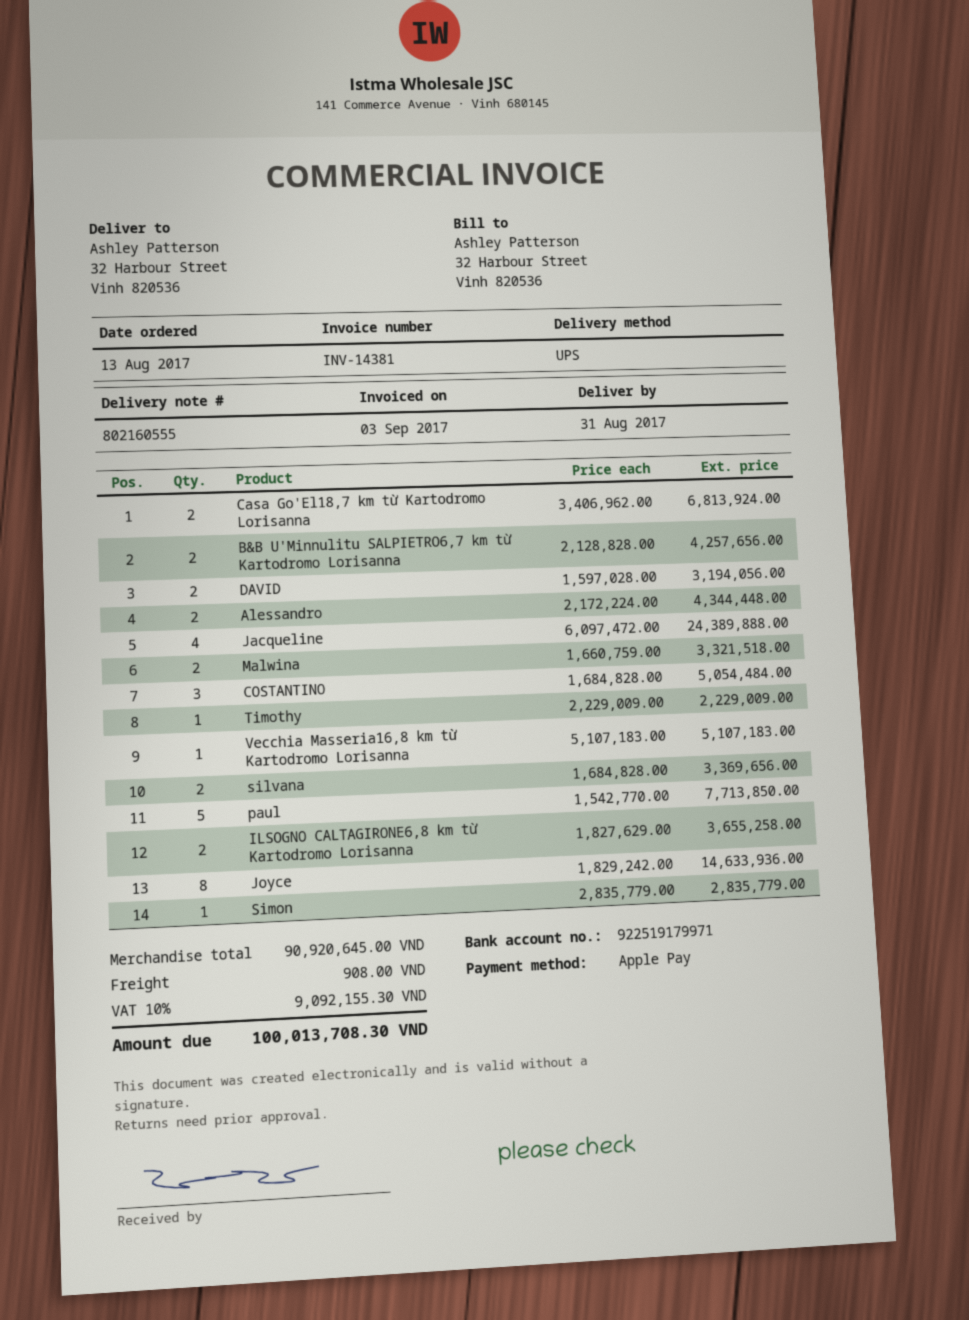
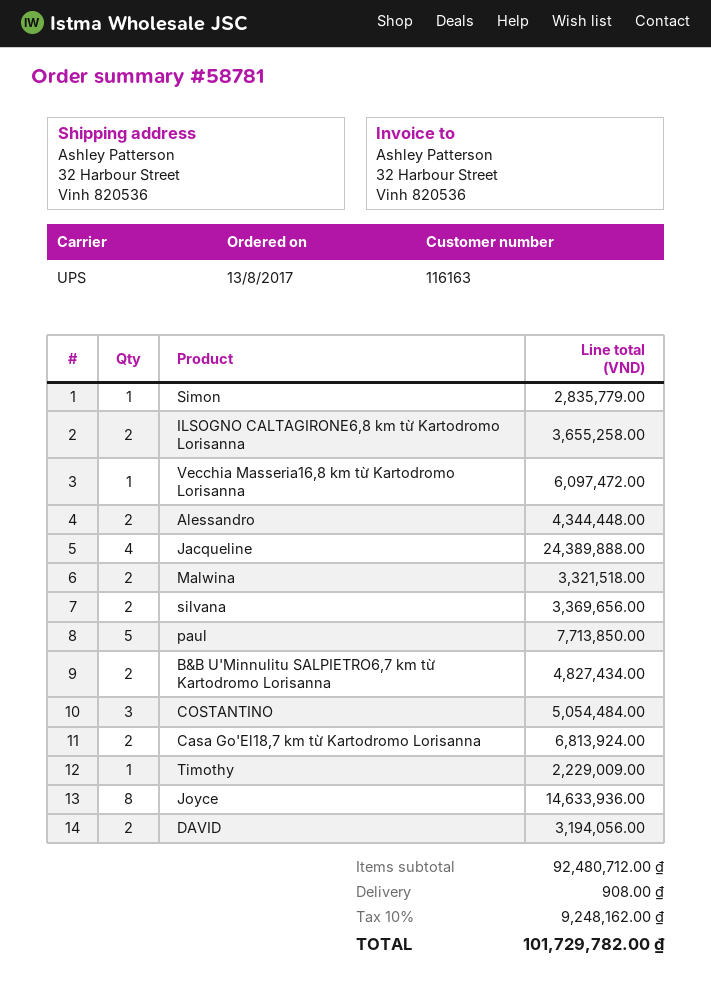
B&B U'Minnulitu SALPIETRO6,7 km từ Kartodromo Lorisanna: 2 for 4257656.00 -> 2 for 4827434.00
Vecchia Masseria16,8 km từ Kartodromo Lorisanna: 1 for 5107183.00 -> 1 for 6097472.00
subtotal: 90920645.00 -> 92480712.00
tax: 10% = 9092155.30 -> 10% = 9248162.00
total: 100013708.30 -> 101729782.00

